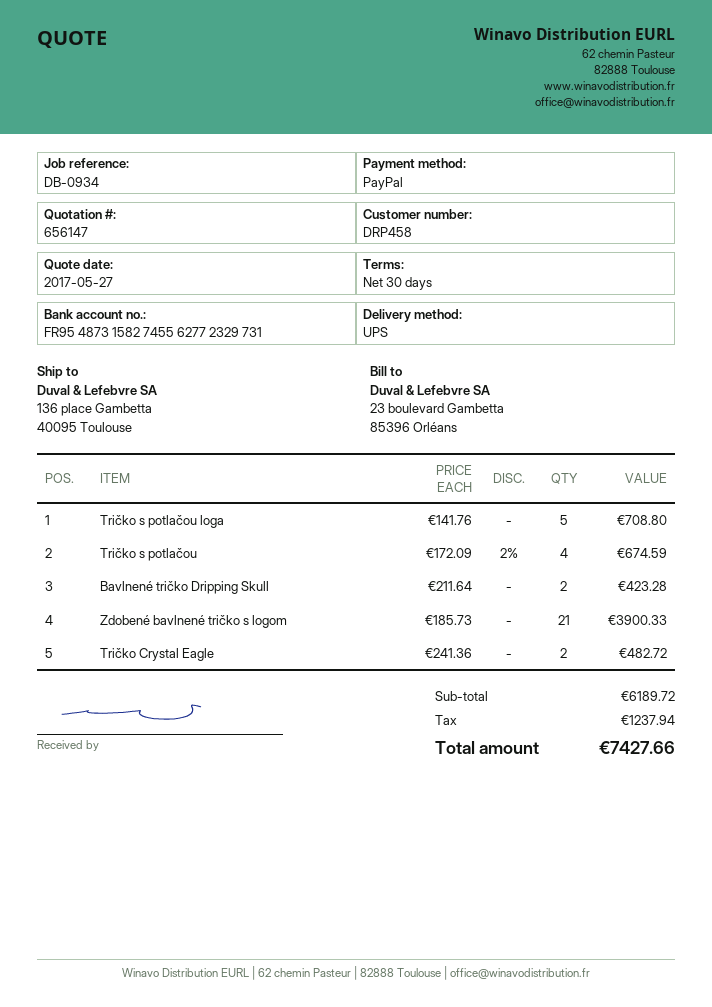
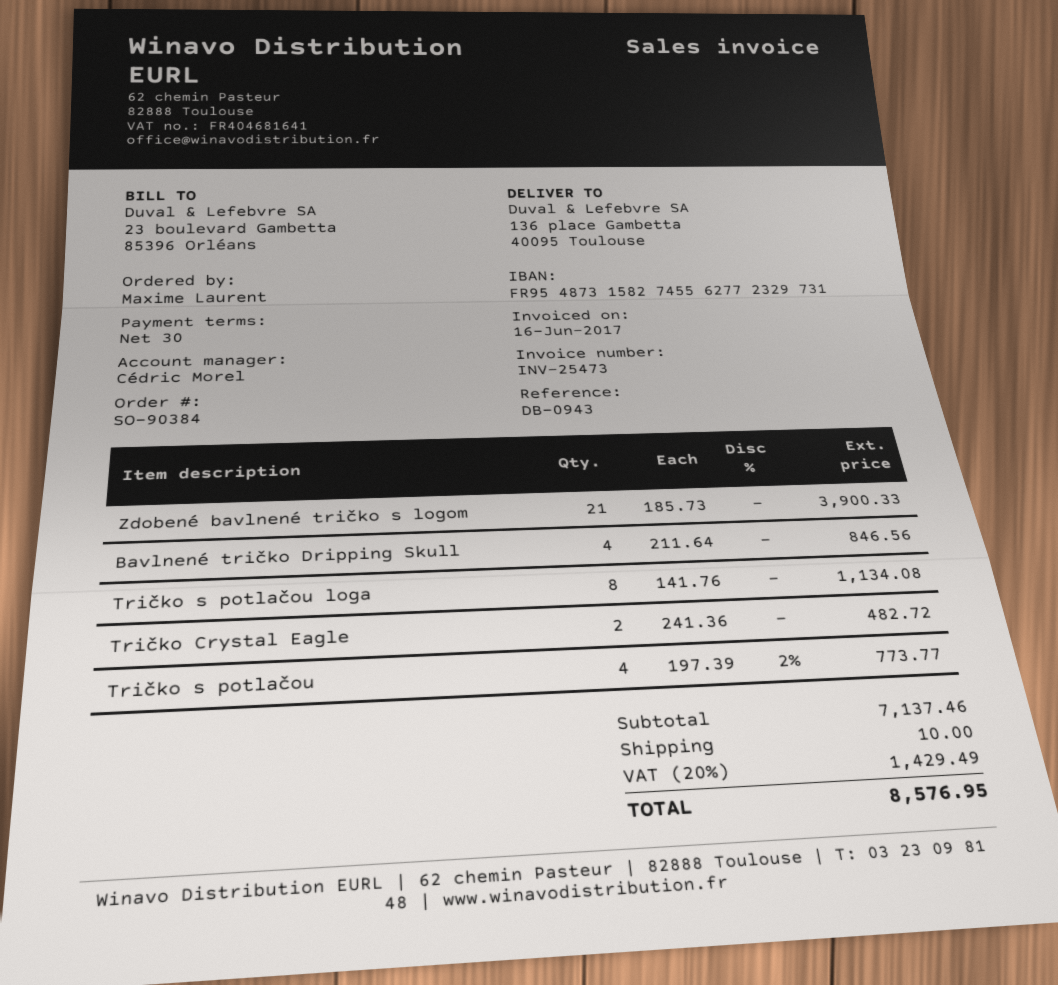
reference: DB-0934 -> DB-0943
Tričko s potlačou loga: 5 x 141.76 = 708.80 -> 8 x 141.76 = 1134.08
Tričko s potlačou: 4 x 172.09 - 2% = 674.59 -> 4 x 197.39 - 2% = 773.77
Bavlnené tričko Dripping Skull: 2 x 211.64 = 423.28 -> 4 x 211.64 = 846.56
subtotal: 6189.72 -> 7137.46
shipping: none -> 10.00
tax: 1237.94 -> 1429.49
total: 7427.66 -> 8576.95

